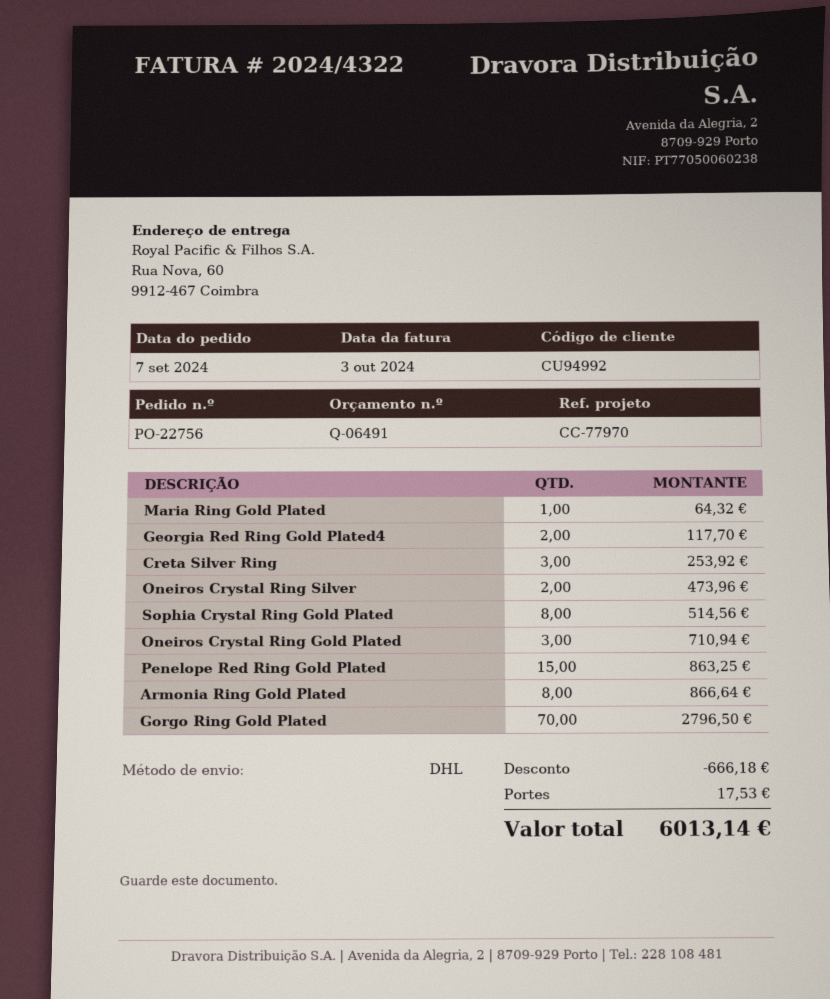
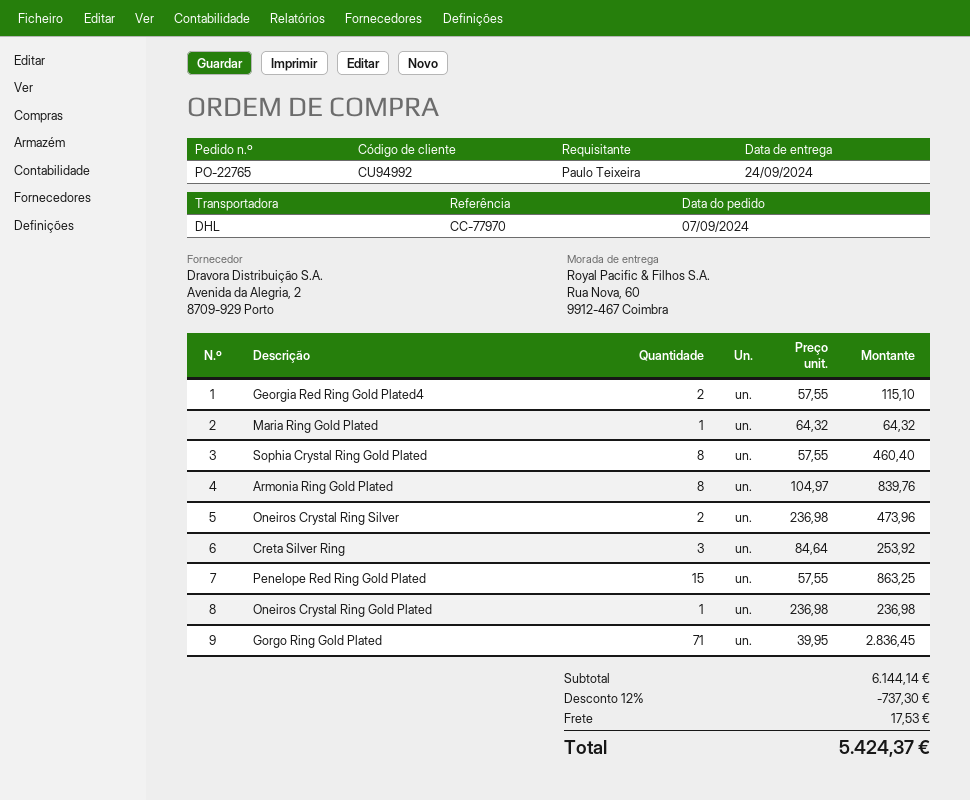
order number: PO-22756 -> PO-22765
Georgia Red Ring Gold Plated4: 2 for 117.70 -> 2 for 115.10
Sophia Crystal Ring Gold Plated: 8 for 514.56 -> 8 for 460.40
Oneiros Crystal Ring Gold Plated: 3 for 710.94 -> 1 for 236.98
Armonia Ring Gold Plated: 8 for 866.64 -> 8 for 839.76
Gorgo Ring Gold Plated: 70 for 2796.50 -> 71 for 2836.45
discount: 666.18 -> 737.30
total: 6013.14 -> 5424.37

